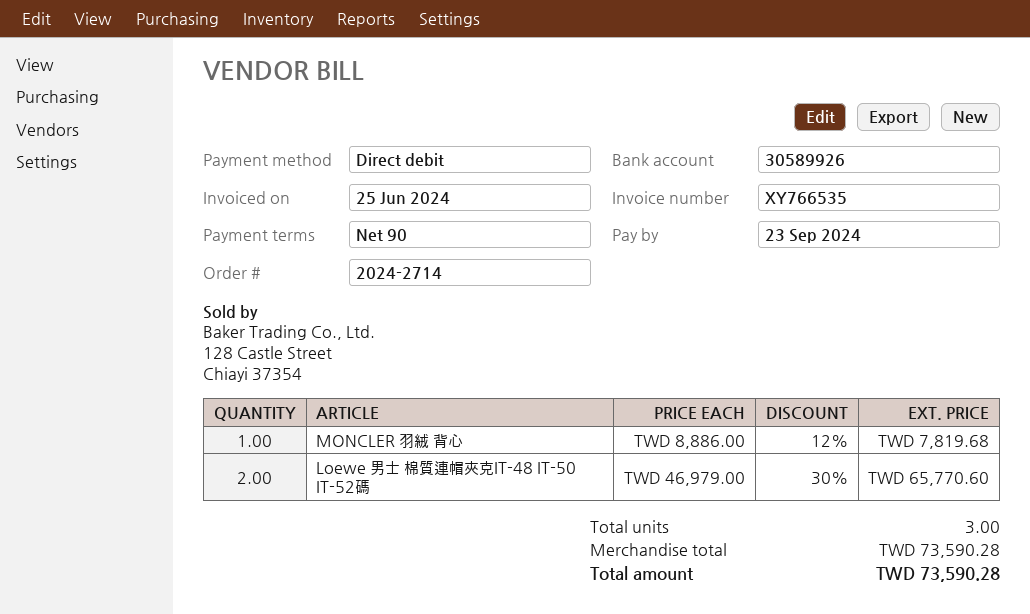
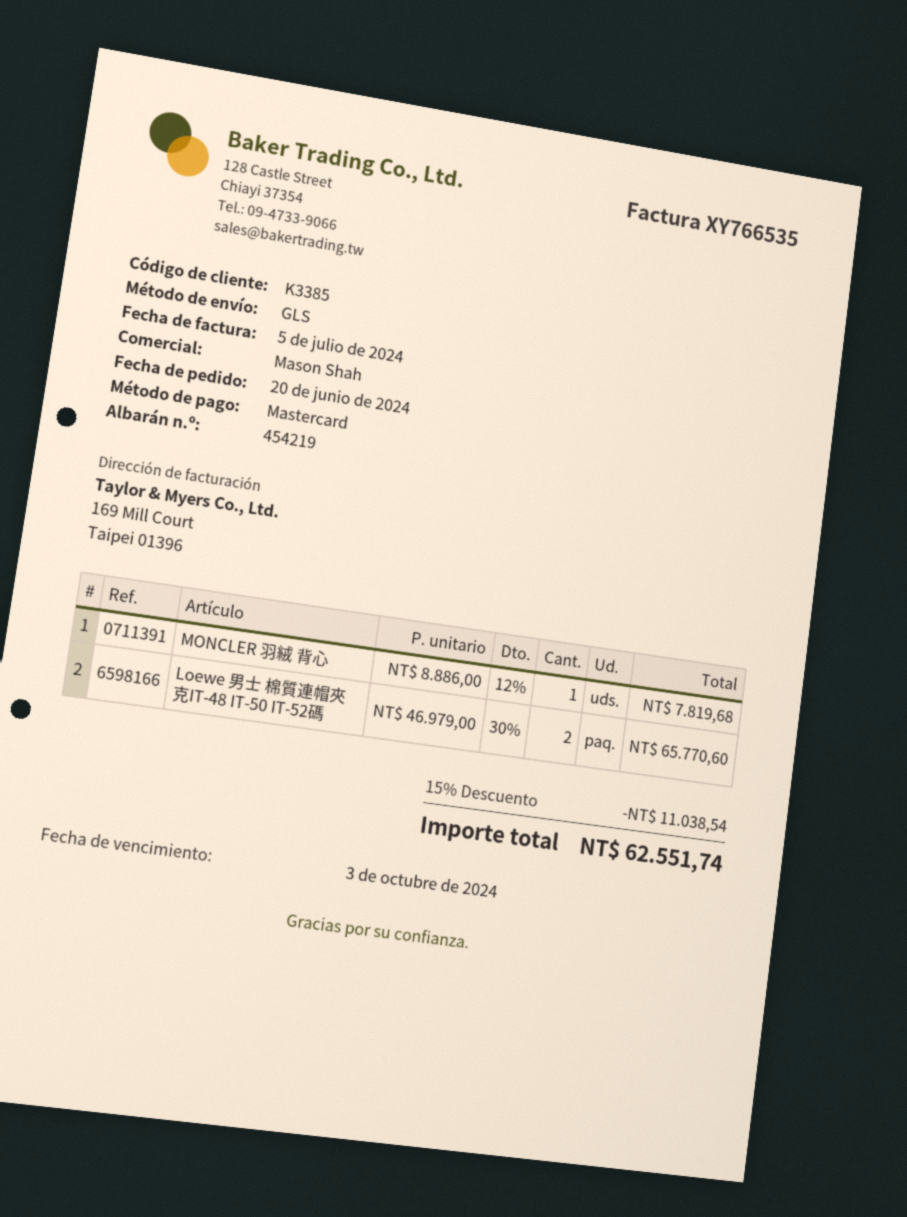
invoice date: 2024-06-25 -> 2024-07-05
due date: 2024-09-23 -> 2024-10-03
payment method: direct debit -> Mastercard
discount: none -> 15% = 11038.54
total: 73590.28 -> 62551.74

